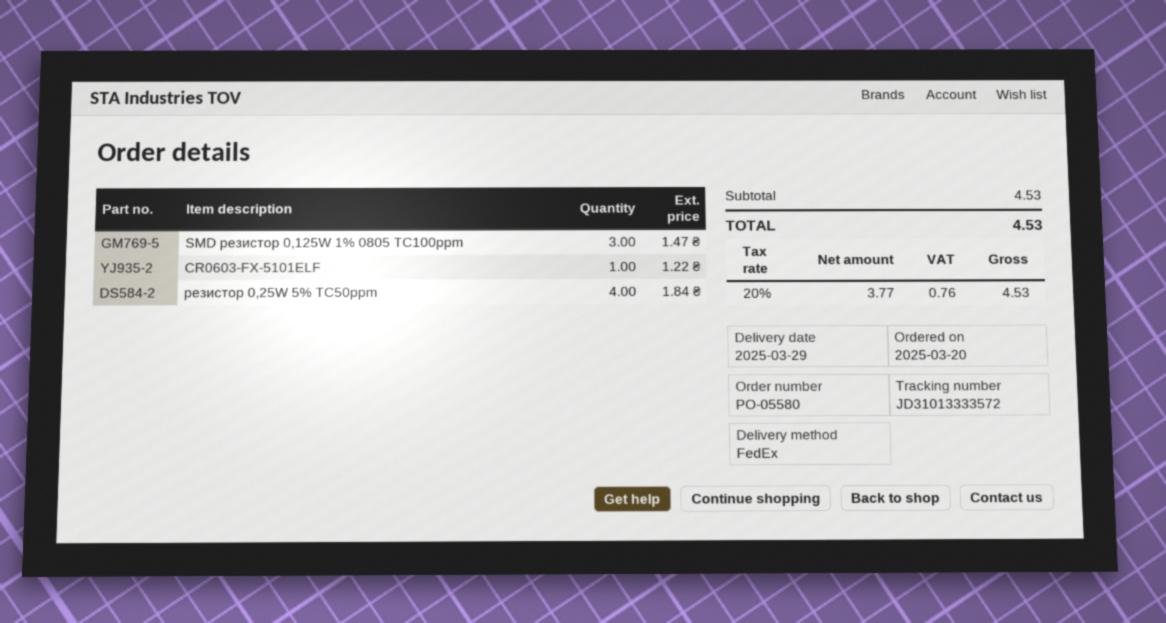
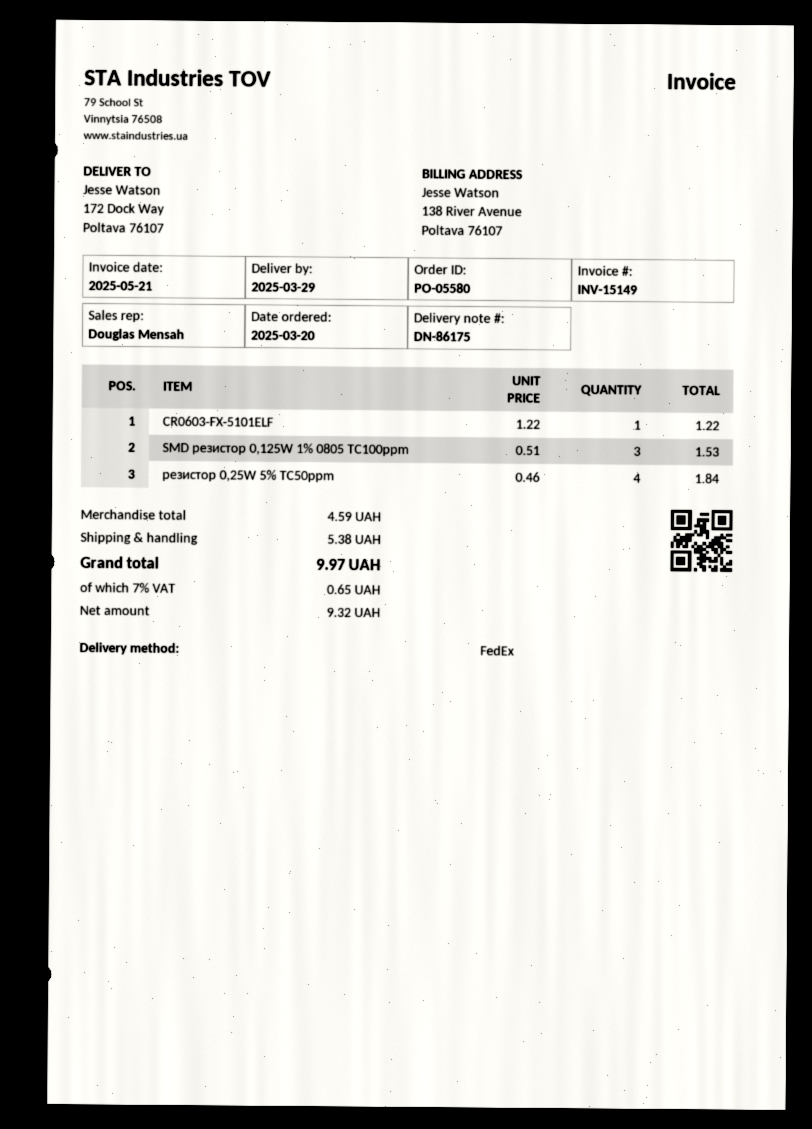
SMD резистор 0,125W 1% 0805 TC100ppm: 3 for 1.47 -> 3 for 1.53
subtotal: 4.53 -> 4.59
shipping: none -> 5.38
net: 3.77 -> 9.32
tax: 20% = 0.76 -> 7% = 0.65
total: 4.53 -> 9.97

